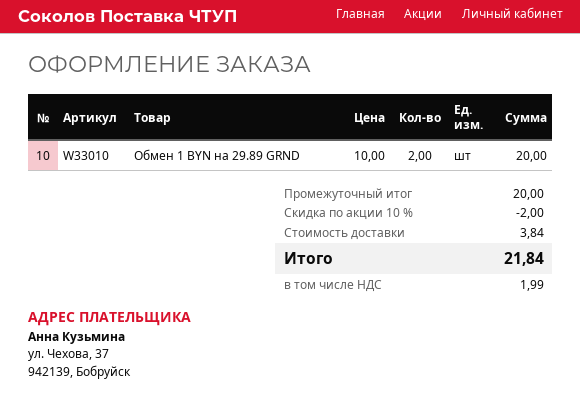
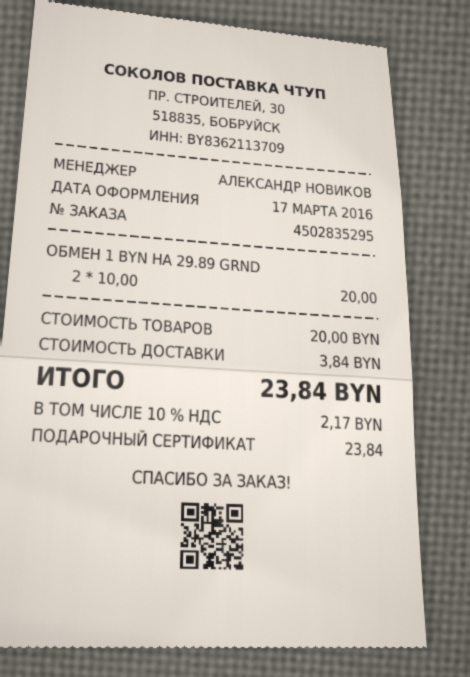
discount: 10% = 2.00 -> none
tax: 1.99 -> 2.17
total: 21.84 -> 23.84

